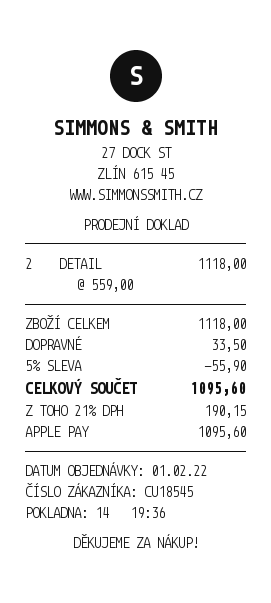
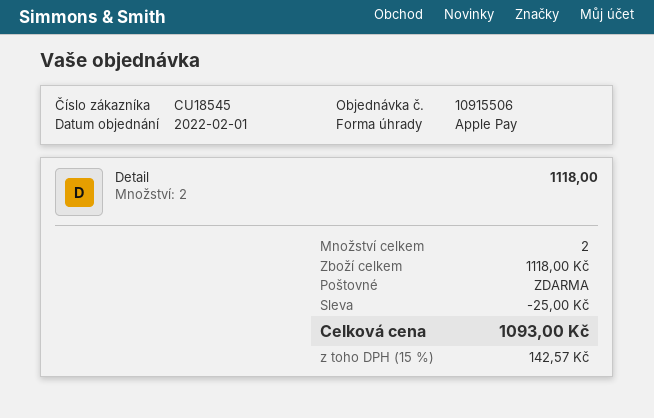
discount: 55.90 -> 25.00
shipping: 33.50 -> 0.00
tax: 21% = 190.15 -> 15% = 142.57
total: 1095.60 -> 1093.00

